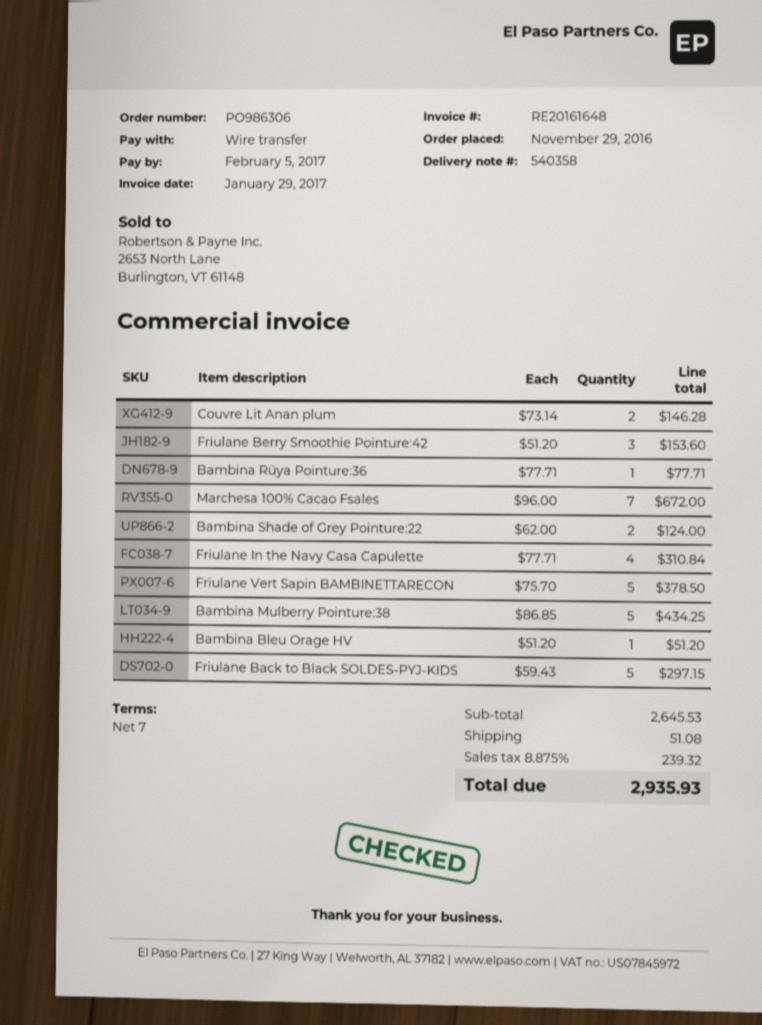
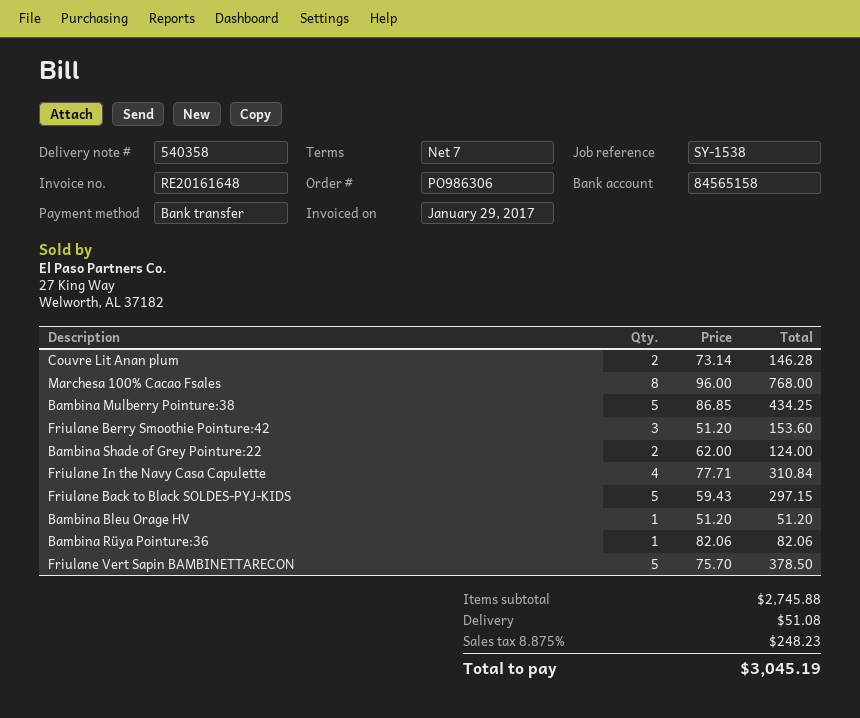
Bambina Rüya Pointure:36: 1 x 77.71 = 77.71 -> 1 x 82.06 = 82.06
Marchesa 100% Cacao Fsales: 7 x 96.00 = 672.00 -> 8 x 96.00 = 768.00
subtotal: 2645.53 -> 2745.88
tax: 8.875% = 239.32 -> 8.875% = 248.23
total: 2935.93 -> 3045.19

